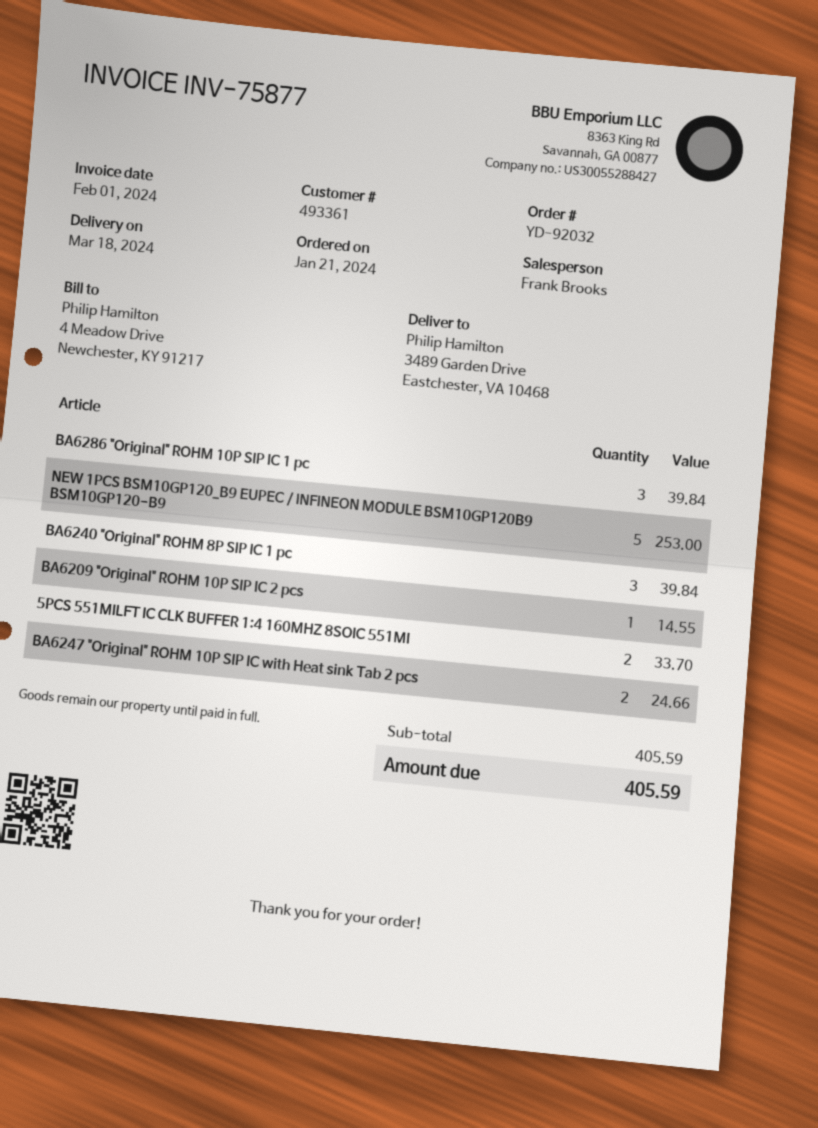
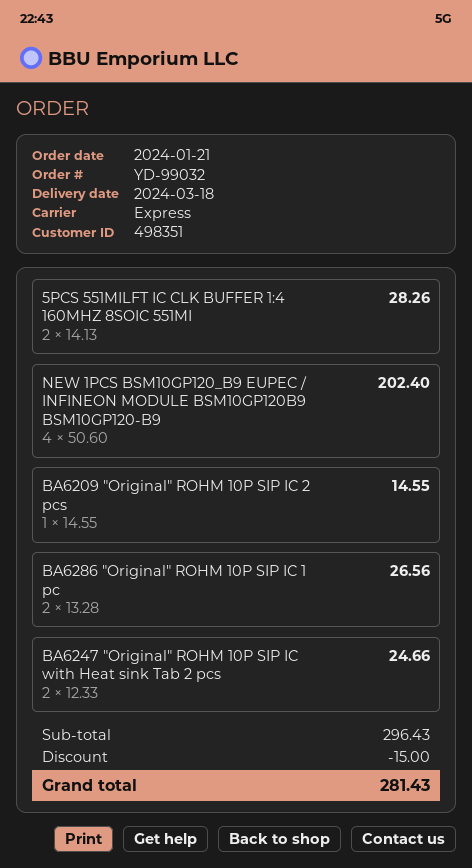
order number: YD-92032 -> YD-99032
customer number: 493361 -> 498351
BA6286 "Original" ROHM 10P SIP IC 1 pc: 3 for 39.84 -> 2 for 26.56
NEW 1PCS BSM10GP120_B9 EUPEC / INFINEON MODULE BSM10GP120B9 BSM10GP120-B9: 5 for 253.00 -> 4 for 202.40
BA6240 "Original" ROHM 8P SIP IC 1 pc: 3 for 39.84 -> none
5PCS 551MILFT IC CLK BUFFER 1:4 160MHZ 8SOIC 551MI: 2 for 33.70 -> 2 for 28.26
subtotal: 405.59 -> 296.43
discount: none -> 15.00
total: 405.59 -> 281.43

